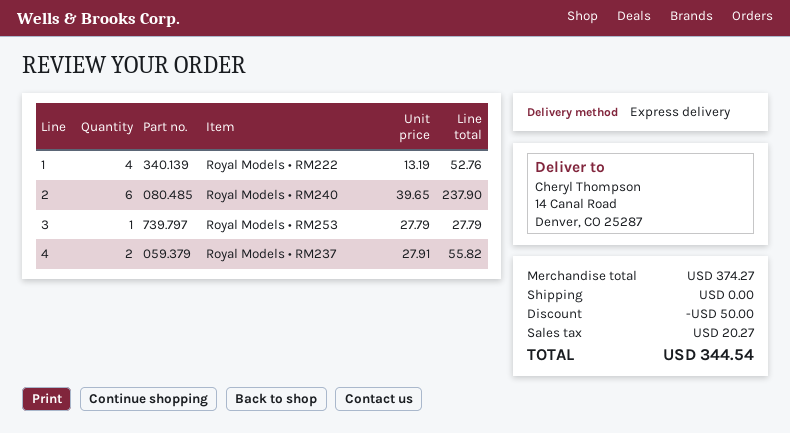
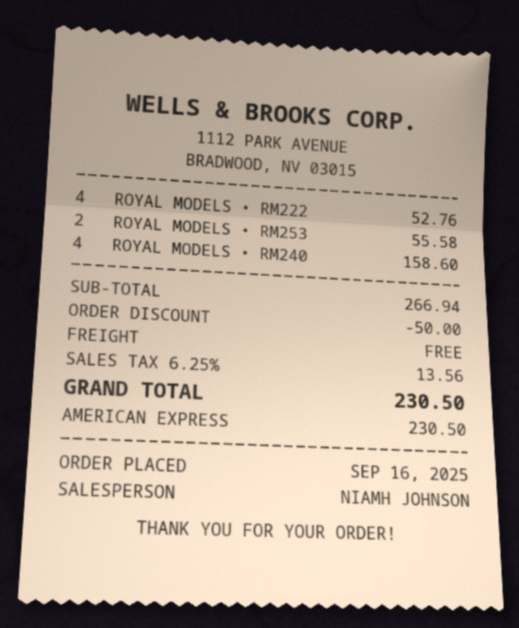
Royal Models • RM240: 6 for 237.90 -> 4 for 158.60
Royal Models • RM253: 1 for 27.79 -> 2 for 55.58
Royal Models • RM237: 2 for 55.82 -> none
subtotal: 374.27 -> 266.94
tax: 20.27 -> 13.56
total: 344.54 -> 230.50

